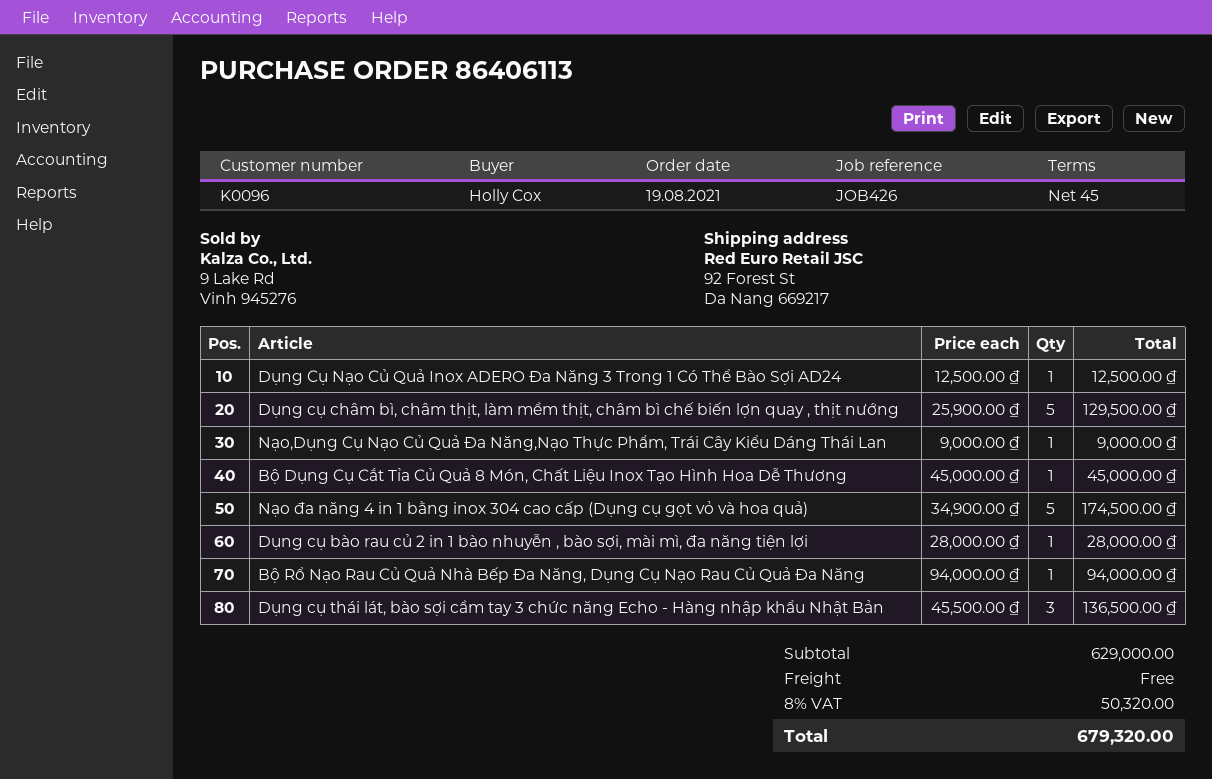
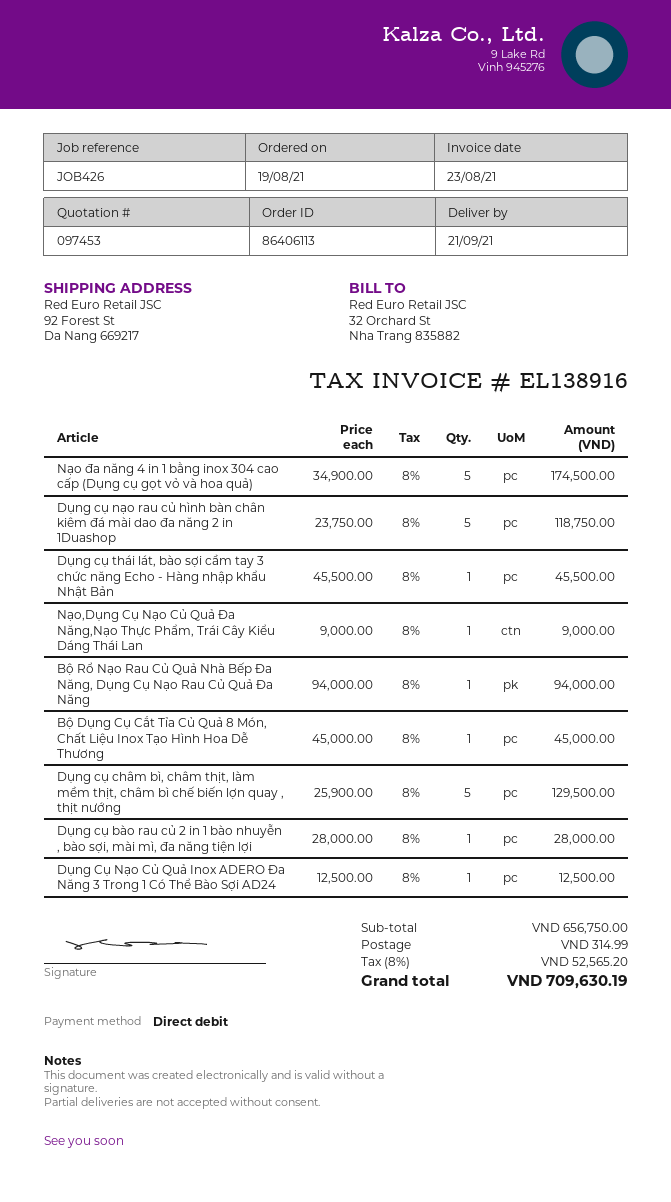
Dụng cụ thái lát, bào sợi cầm tay 3 chức năng Echo - Hàng nhập khẩu Nhật Bản: 3 x 45500.00 = 136500.00 -> 1 x 45500.00 = 45500.00
Dụng cụ nạo rau củ hình bàn chân kiêm đá mài dao đa năng 2 in 1Duashop: none -> 5 x 23750.00 = 118750.00
subtotal: 629000.00 -> 656750.00
shipping: 0.00 -> 314.99
tax: 8% = 50320.00 -> 8% = 52565.20
total: 679320.00 -> 709630.19

